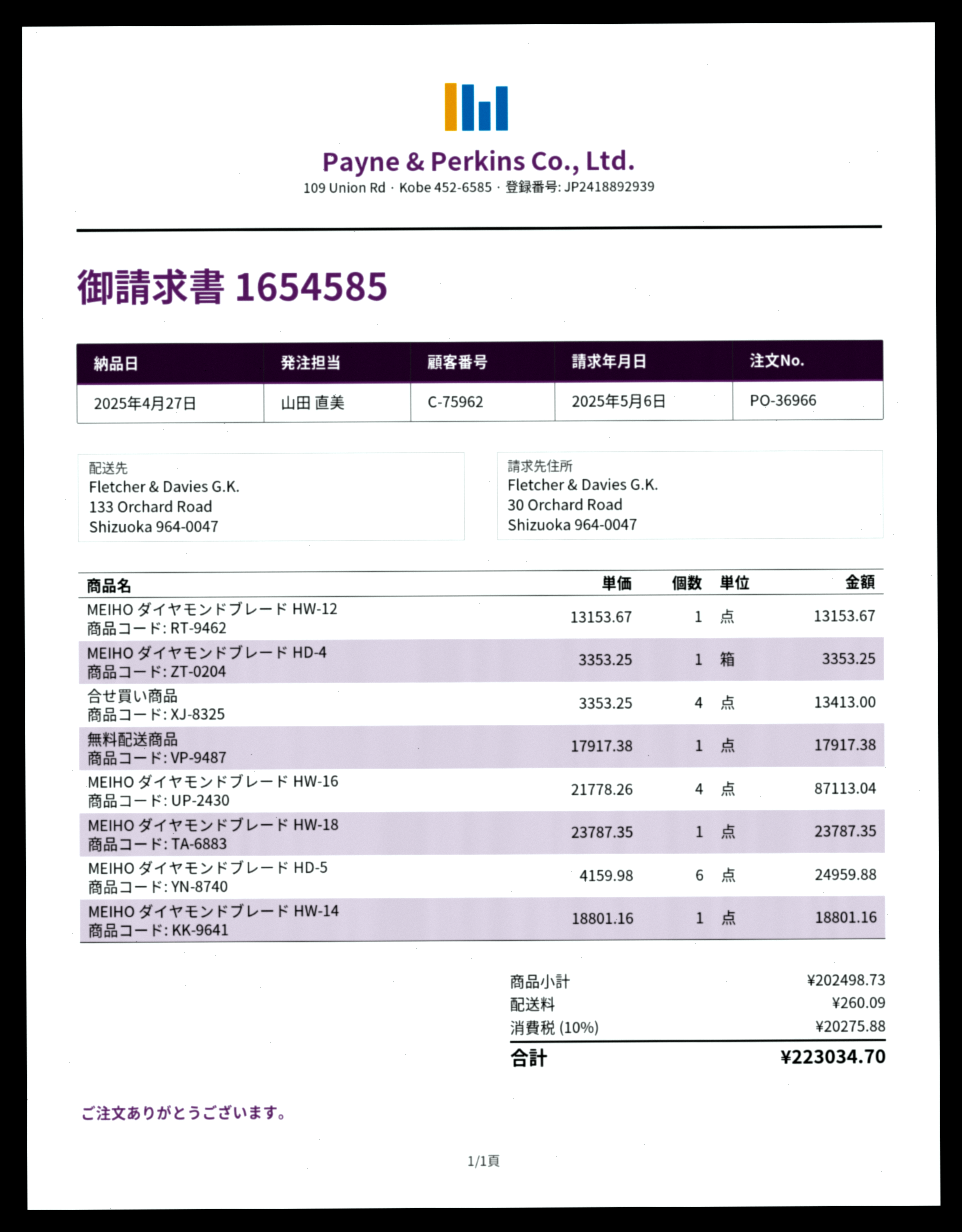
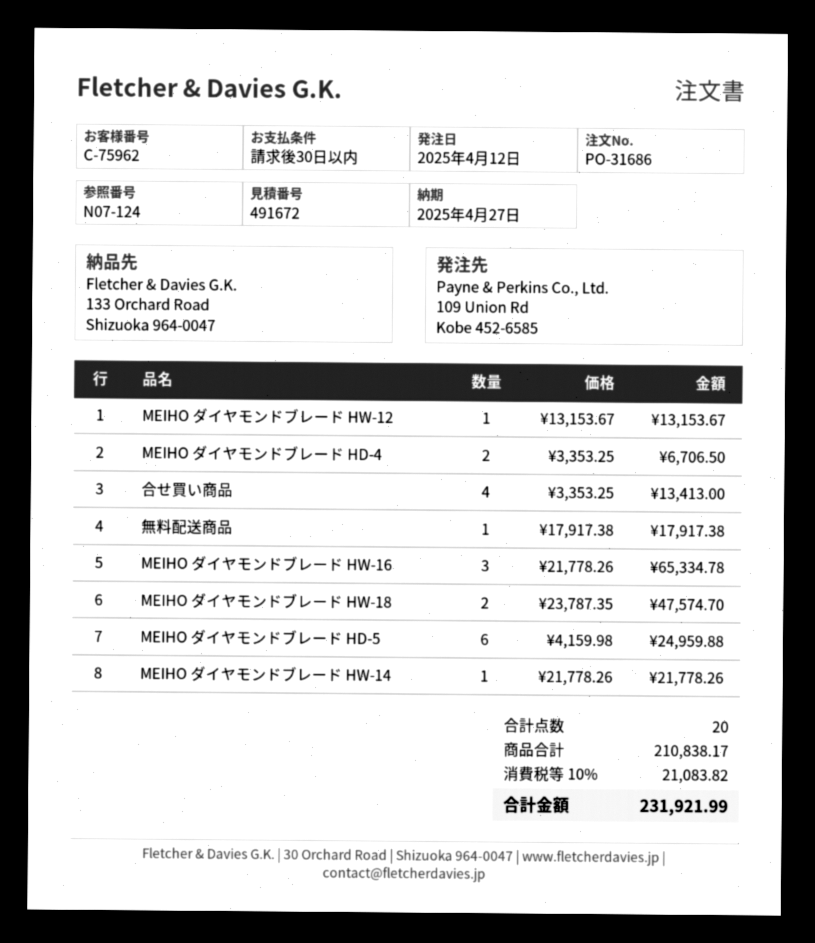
order number: PO-36966 -> PO-31686
MEIHO ダイヤモンドブレード HD-4: 1 x 3353.25 = 3353.25 -> 2 x 3353.25 = 6706.50
MEIHO ダイヤモンドブレード HW-16: 4 x 21778.26 = 87113.04 -> 3 x 21778.26 = 65334.78
MEIHO ダイヤモンドブレード HW-18: 1 x 23787.35 = 23787.35 -> 2 x 23787.35 = 47574.70
MEIHO ダイヤモンドブレード HW-14: 1 x 18801.16 = 18801.16 -> 1 x 21778.26 = 21778.26
subtotal: 202498.73 -> 210838.17
shipping: 260.09 -> none
tax: 10% = 20275.88 -> 10% = 21083.82
total: 223034.70 -> 231921.99

